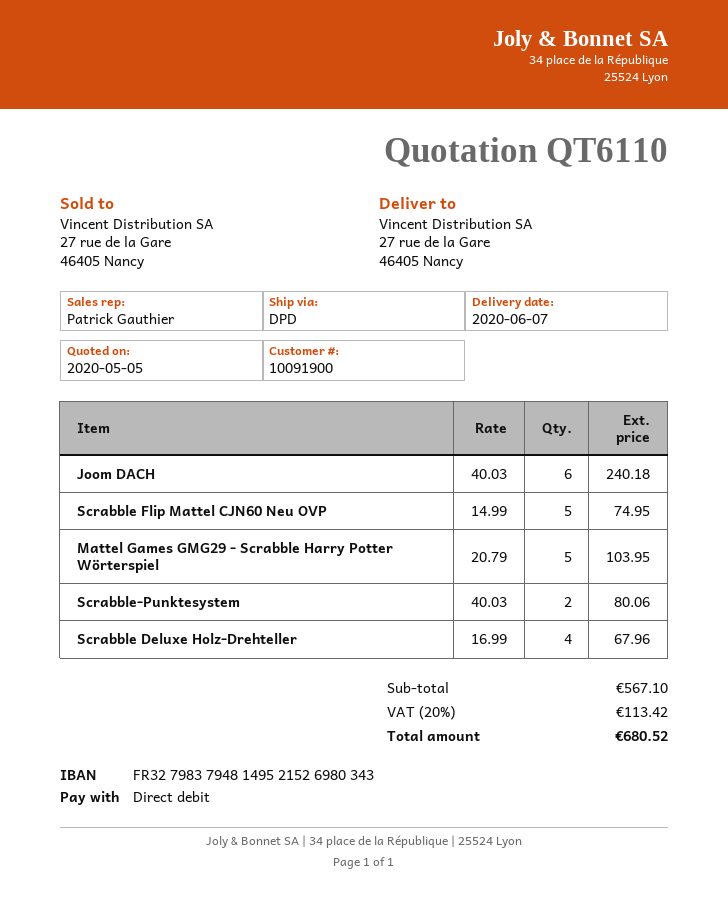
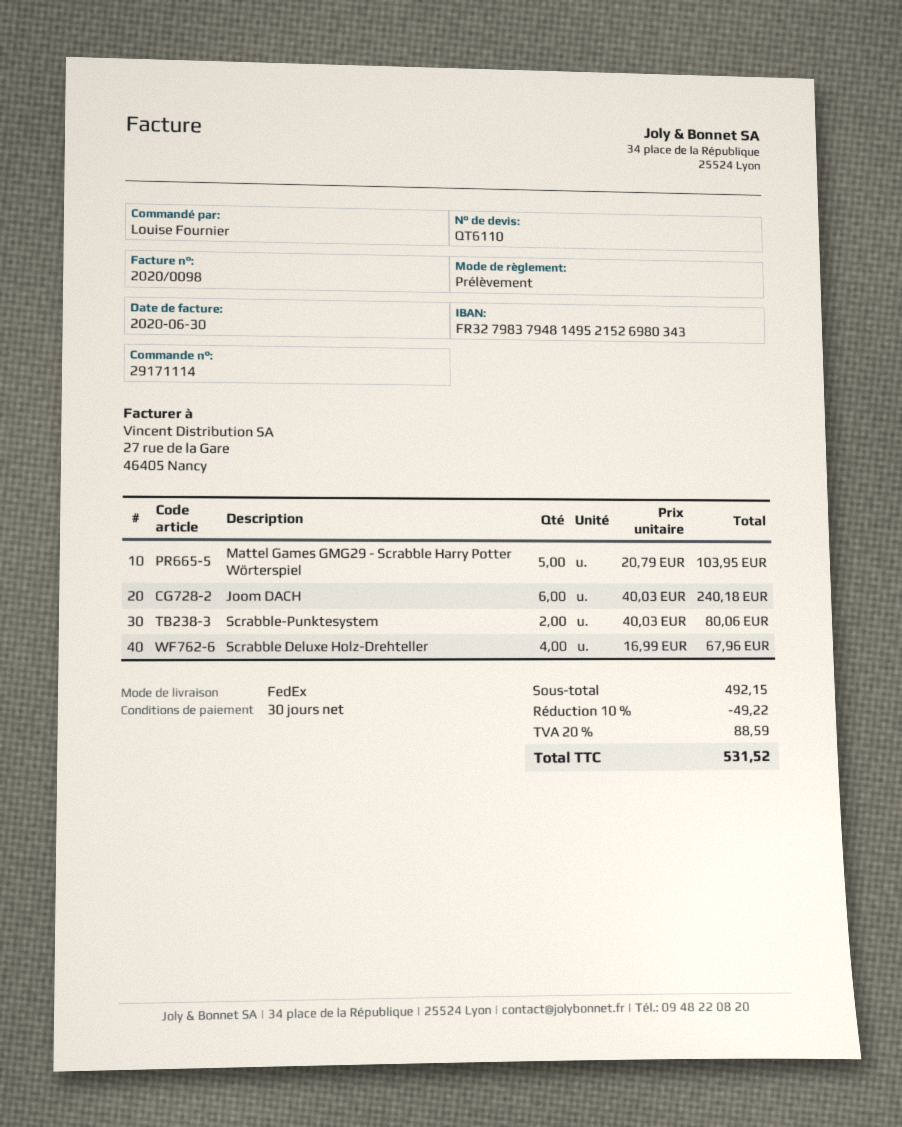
shipping method: DPD -> FedEx
Scrabble Flip Mattel CJN60 Neu OVP: 5 x 14.99 = 74.95 -> none
subtotal: 567.10 -> 492.15
discount: none -> 10% = 49.22
tax: 20% = 113.42 -> 20% = 88.59
total: 680.52 -> 531.52

